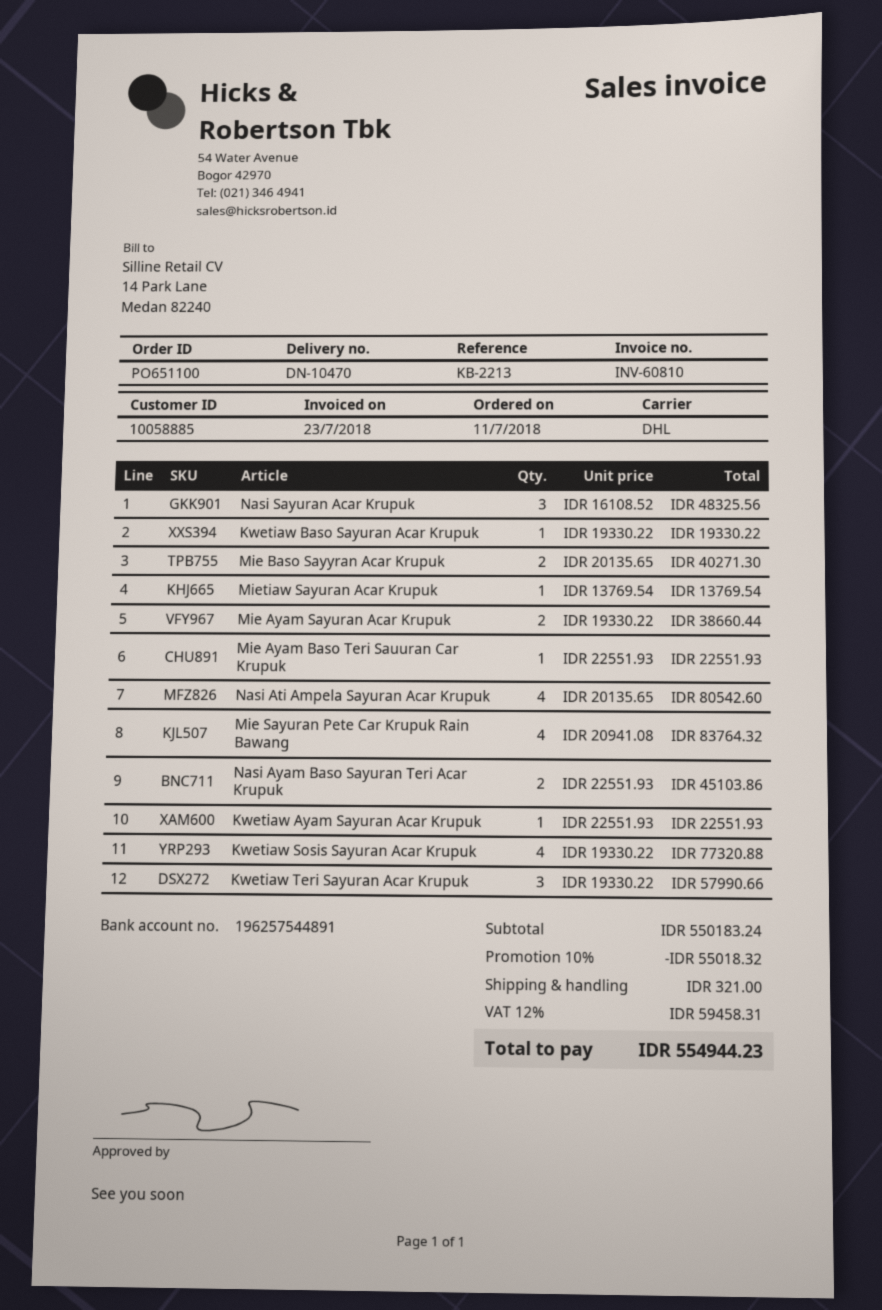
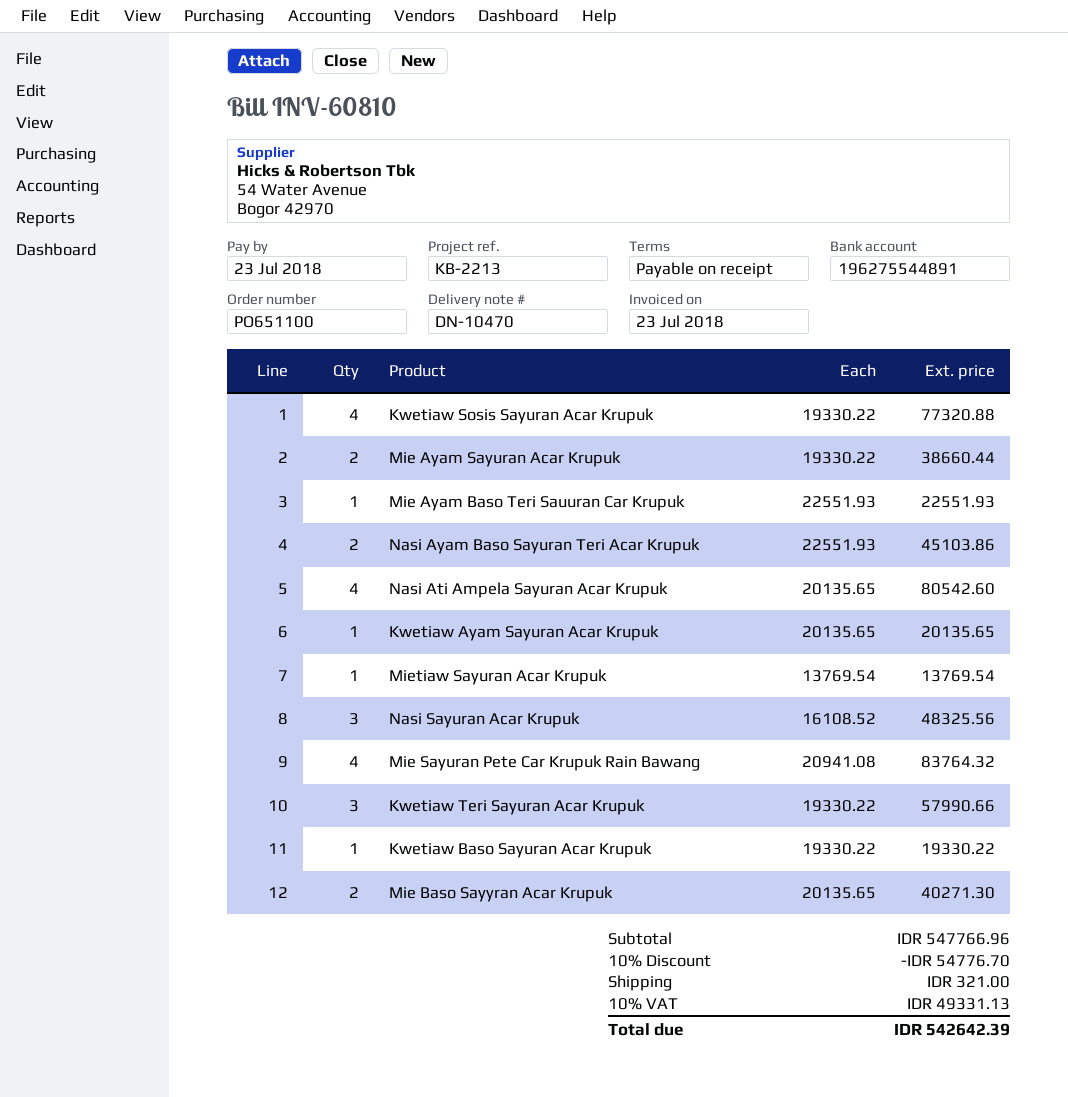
bank account: 196257544891 -> 196275544891
Kwetiaw Ayam Sayuran Acar Krupuk: 1 x 22551.93 = 22551.93 -> 1 x 20135.65 = 20135.65
subtotal: 550183.24 -> 547766.96
discount: 10% = 55018.32 -> 10% = 54776.70
tax: 12% = 59458.31 -> 10% = 49331.13
total: 554944.23 -> 542642.39

